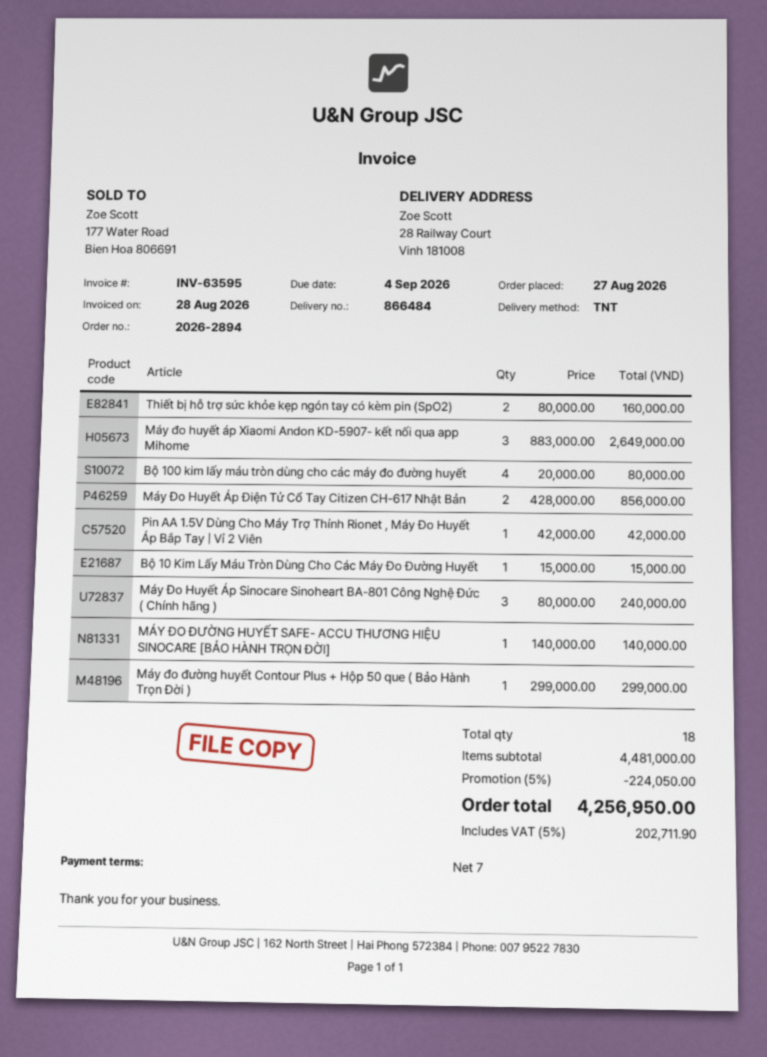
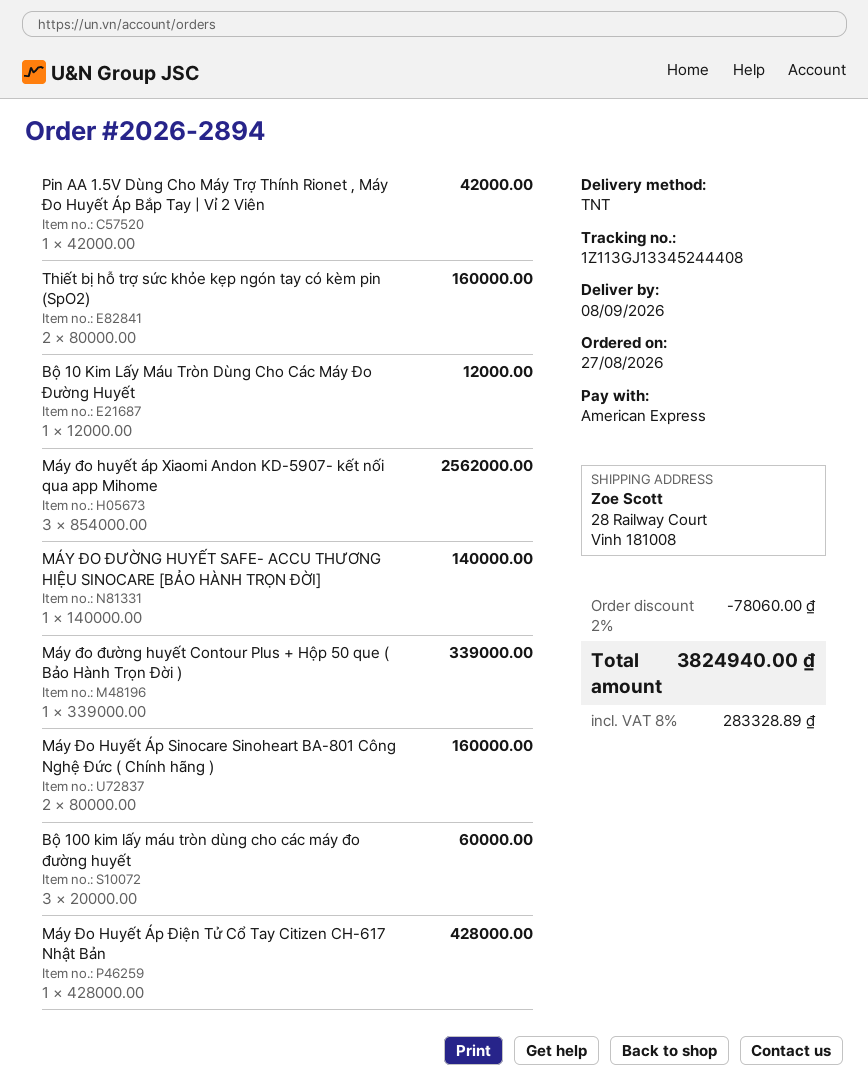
Máy đo huyết áp Xiaomi Andon KD-5907- kết nối qua app Mihome: 3 x 883000.00 = 2649000.00 -> 3 x 854000.00 = 2562000.00
Bộ 100 kim lấy máu tròn dùng cho các máy đo đường huyết: 4 x 20000.00 = 80000.00 -> 3 x 20000.00 = 60000.00
Máy Đo Huyết Áp Điện Tử Cổ Tay Citizen CH-617 Nhật Bản: 2 x 428000.00 = 856000.00 -> 1 x 428000.00 = 428000.00
Bộ 10 Kim Lấy Máu Tròn Dùng Cho Các Máy Đo Đường Huyết: 1 x 15000.00 = 15000.00 -> 1 x 12000.00 = 12000.00
Máy Đo Huyết Áp Sinocare Sinoheart BA-801 Công Nghệ Đức ( Chính hãng ): 3 x 80000.00 = 240000.00 -> 2 x 80000.00 = 160000.00
Máy đo đường huyết Contour Plus + Hộp 50 que ( Bảo Hành Trọn Đời ): 1 x 299000.00 = 299000.00 -> 1 x 339000.00 = 339000.00
discount: 5% = 224050.00 -> 2% = 78060.00
tax: 5% = 202711.90 -> 8% = 283328.89
total: 4256950.00 -> 3824940.00

